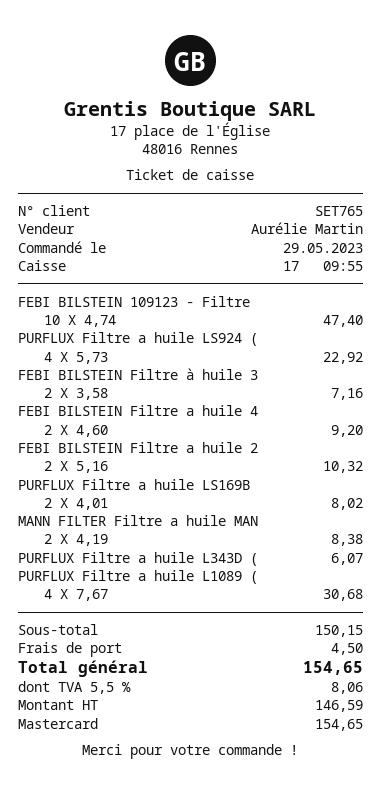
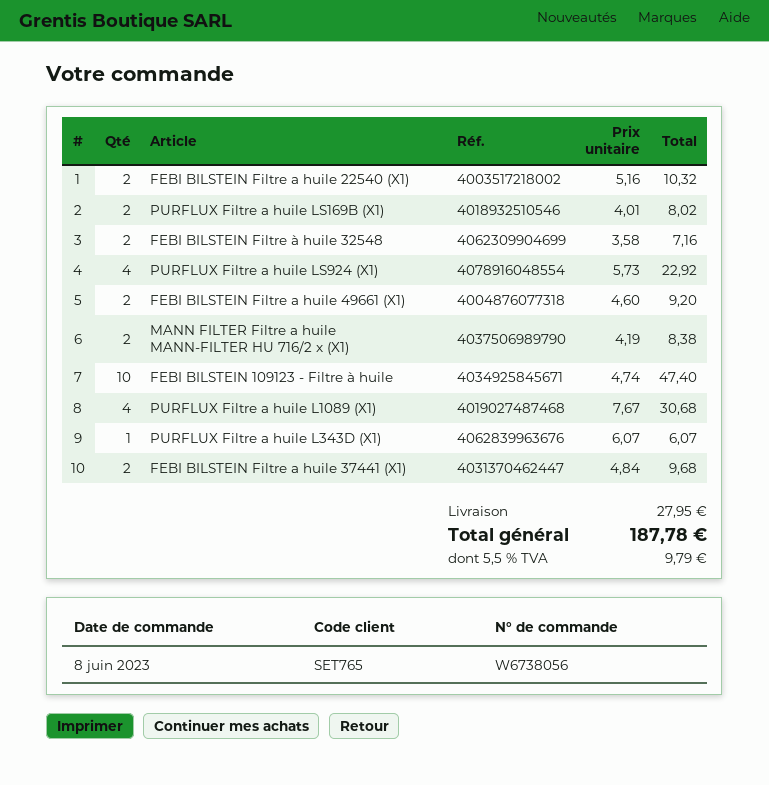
order date: 2023-05-29 -> 2023-06-08
FEBI BILSTEIN Filtre a huile 37441 (X1): none -> 2 x 4.84 = 9.68
shipping: 4.50 -> 27.95
tax: 5.5% = 8.06 -> 5.5% = 9.79
total: 154.65 -> 187.78

